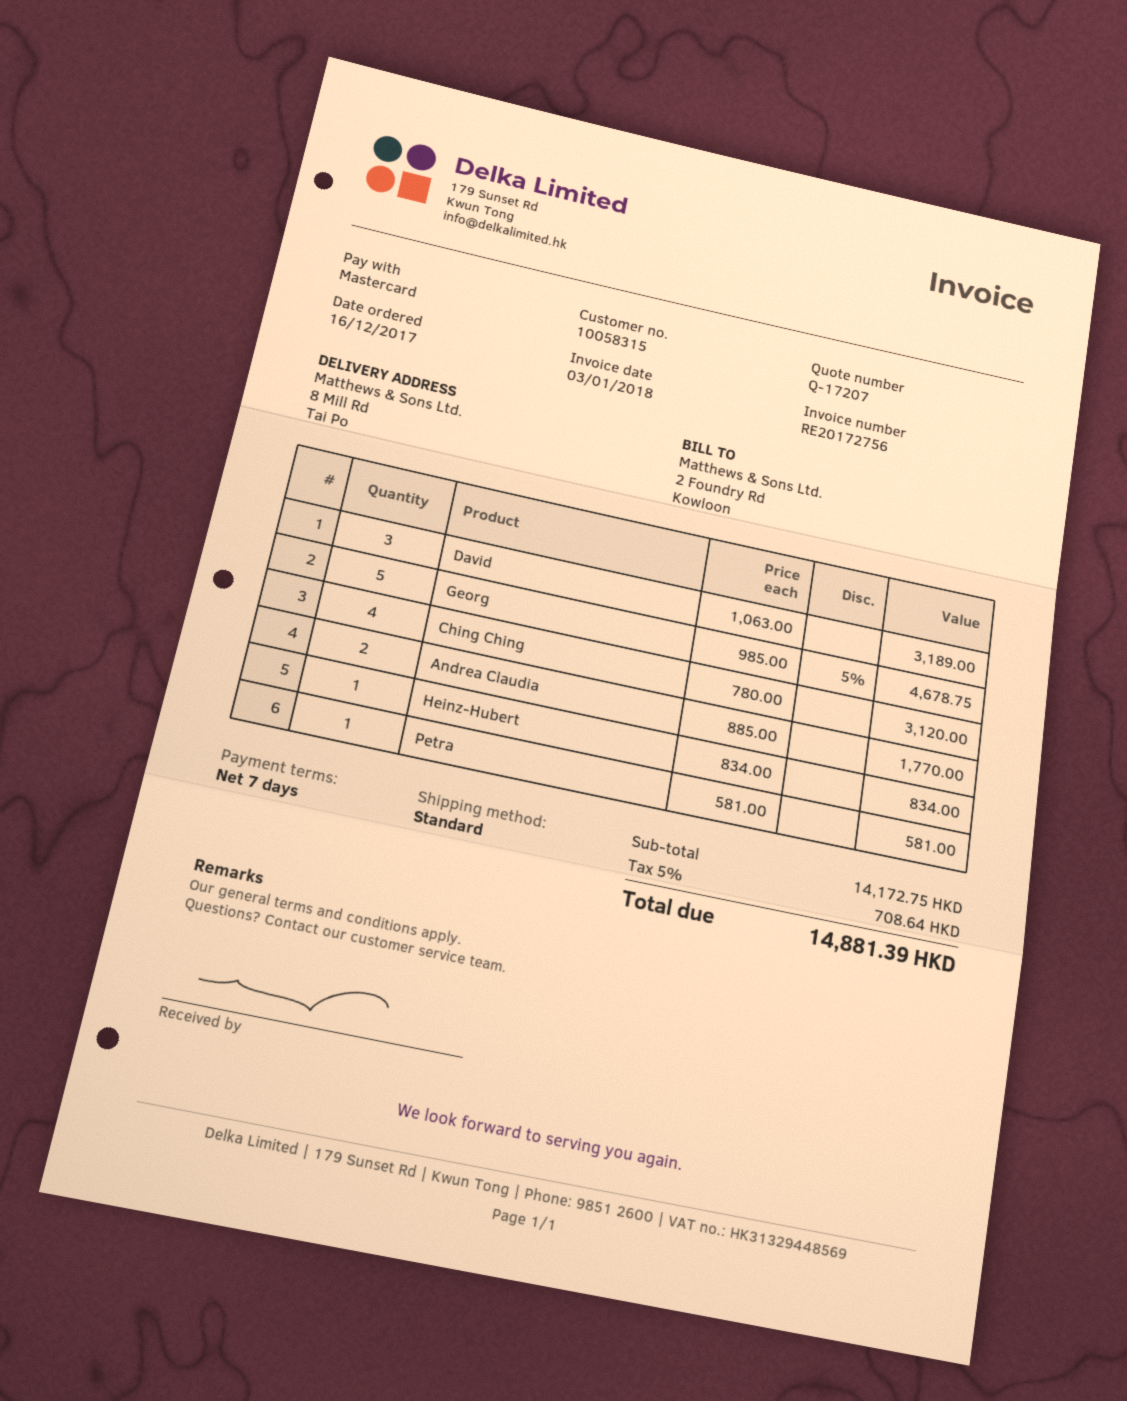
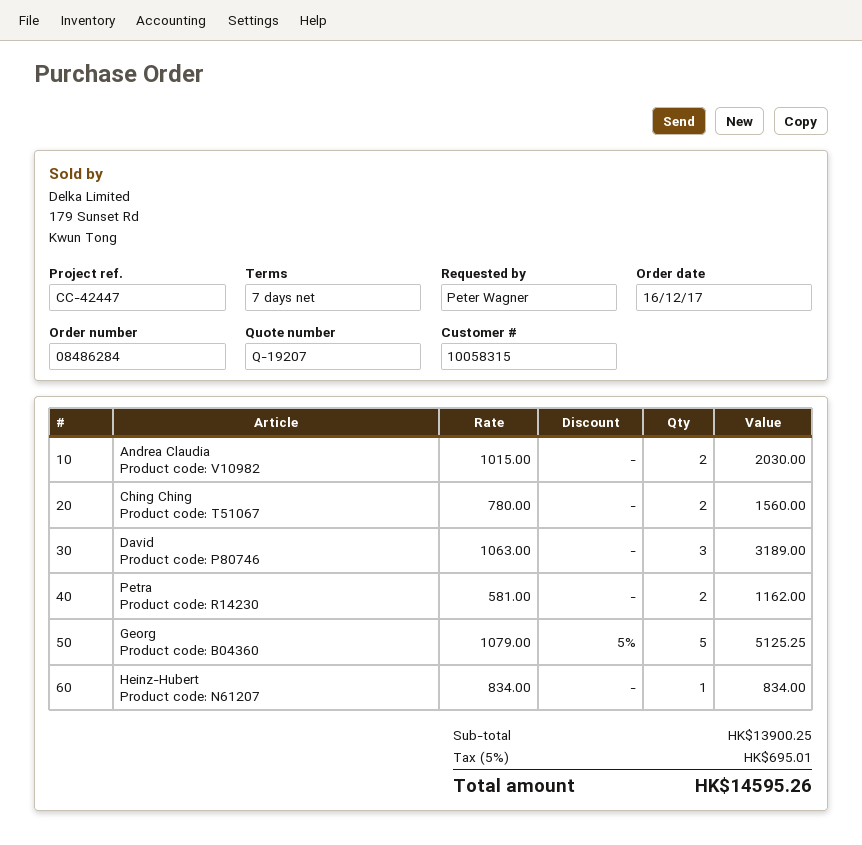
quote number: Q-17207 -> Q-19207
Georg: 5 x 985.00 - 5% = 4678.75 -> 5 x 1079.00 - 5% = 5125.25
Ching Ching: 4 x 780.00 = 3120.00 -> 2 x 780.00 = 1560.00
Andrea Claudia: 2 x 885.00 = 1770.00 -> 2 x 1015.00 = 2030.00
Petra: 1 x 581.00 = 581.00 -> 2 x 581.00 = 1162.00
subtotal: 14172.75 -> 13900.25
tax: 5% = 708.64 -> 5% = 695.01
total: 14881.39 -> 14595.26

